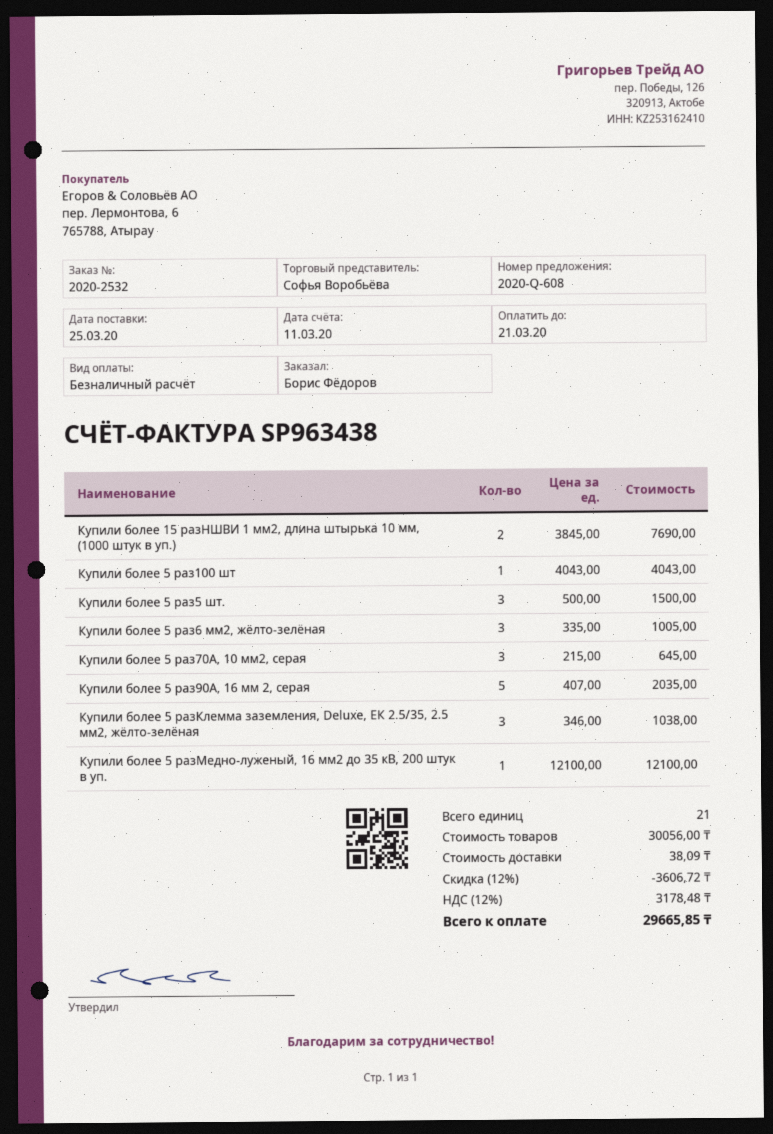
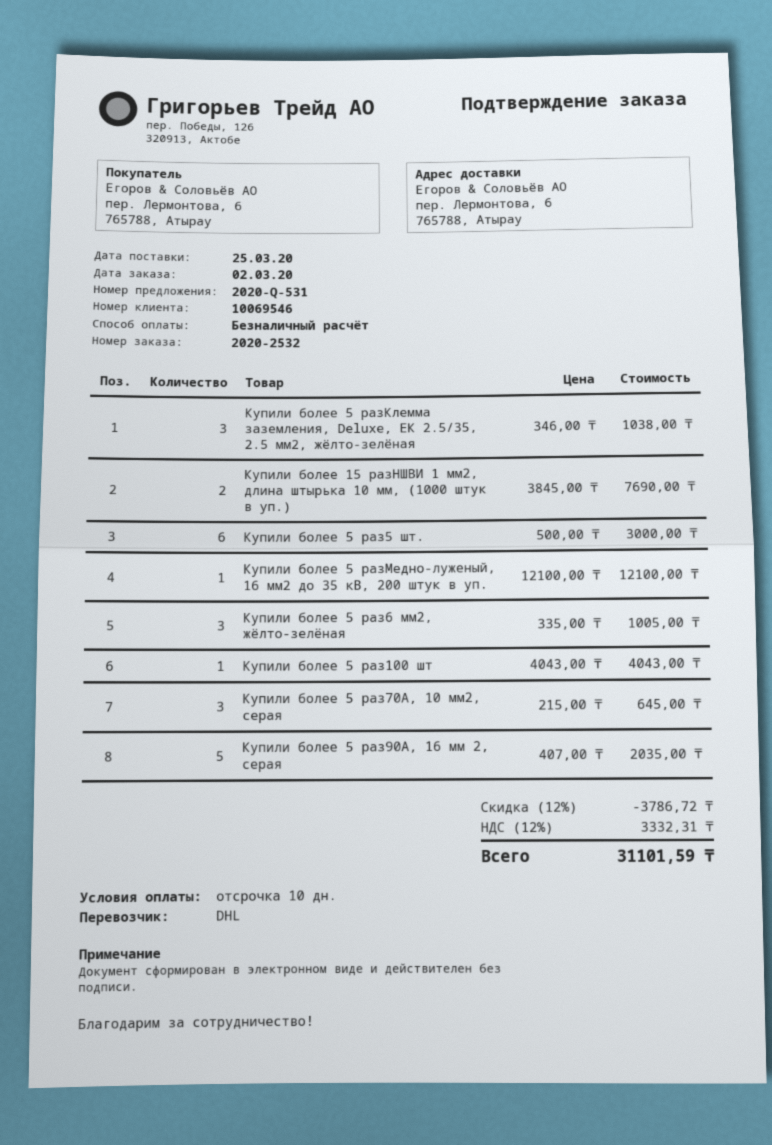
quote number: 2020-Q-608 -> 2020-Q-531
Купили более 5 раз5 шт.: 3 x 500.00 = 1500.00 -> 6 x 500.00 = 3000.00
discount: 12% = 3606.72 -> 12% = 3786.72
shipping: 38.09 -> none
tax: 12% = 3178.48 -> 12% = 3332.31
total: 29665.85 -> 31101.59

